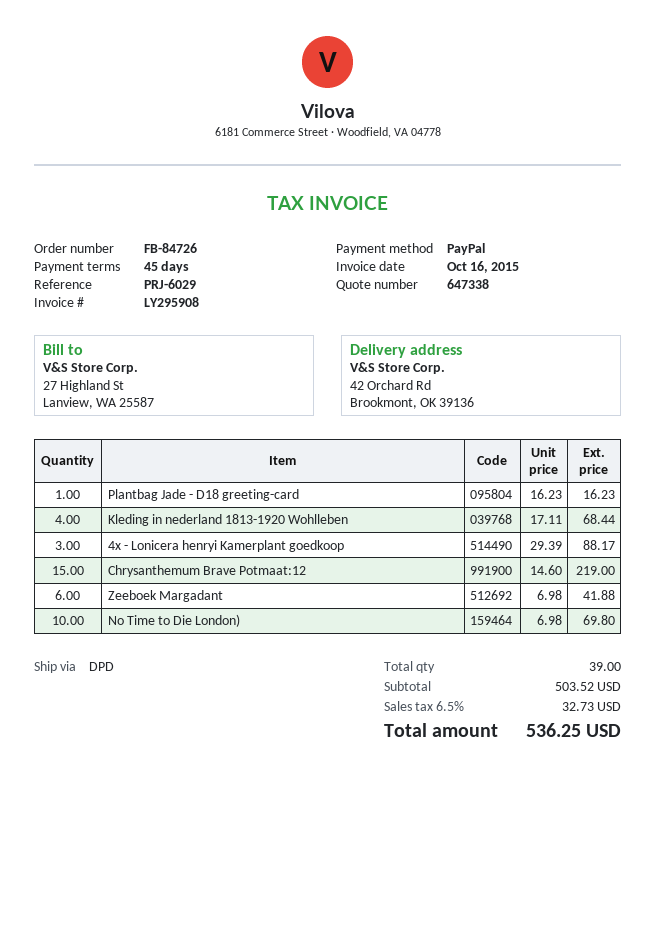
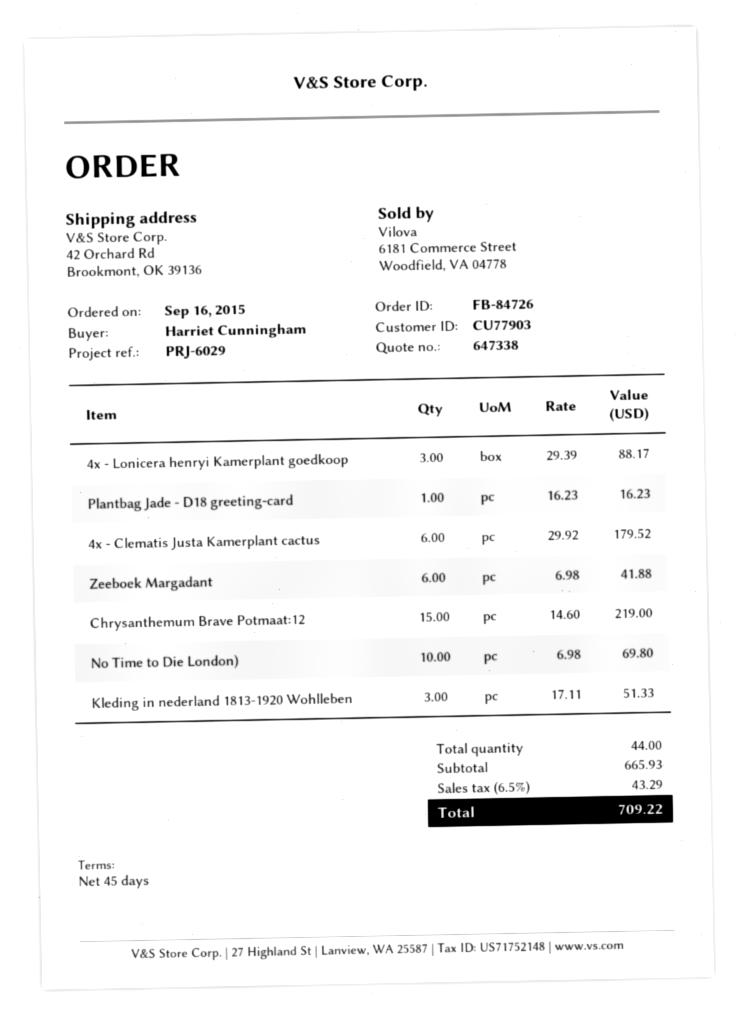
Kleding in nederland 1813-1920 Wohlleben: 4 x 17.11 = 68.44 -> 3 x 17.11 = 51.33
4x - Clematis Justa Kamerplant cactus: none -> 6 x 29.92 = 179.52
total quantity: 39 -> 44
subtotal: 503.52 -> 665.93
tax: 6.5% = 32.73 -> 6.5% = 43.29
total: 536.25 -> 709.22

